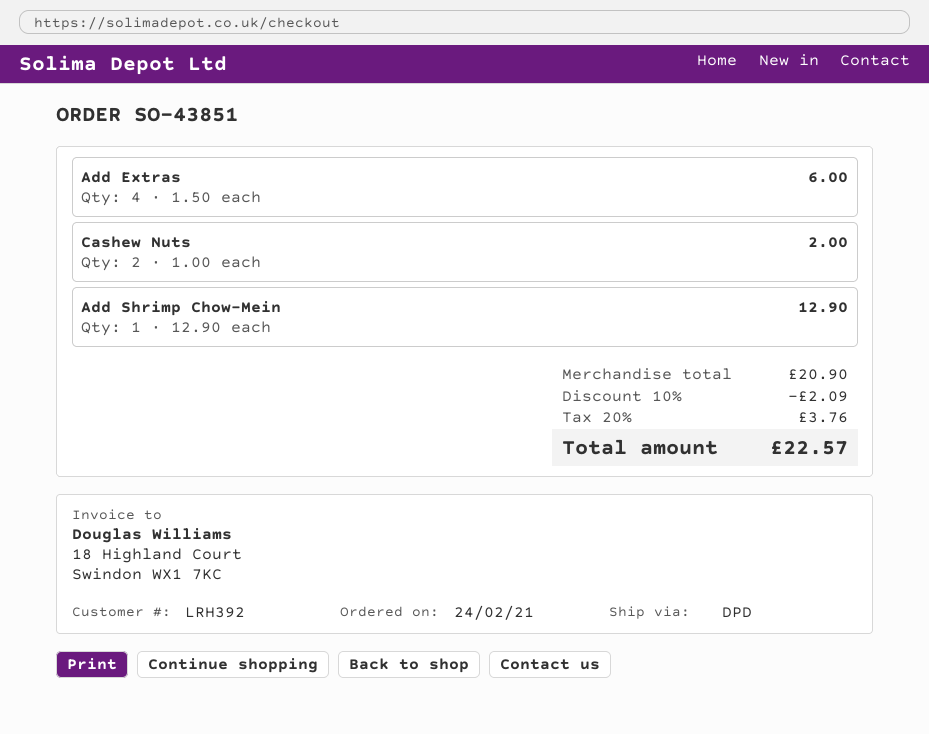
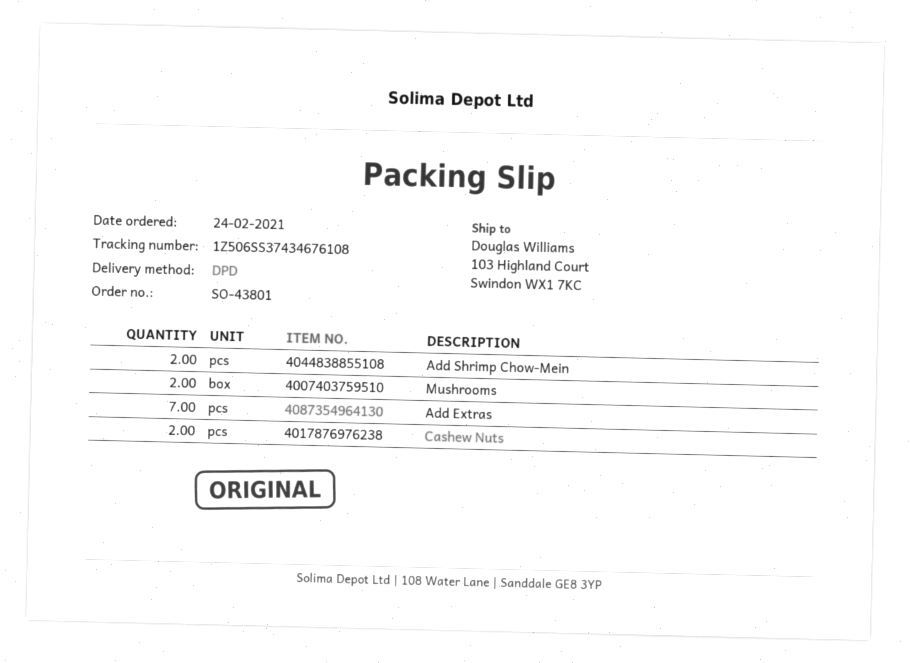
order number: SO-43851 -> SO-43801
Add Extras: 4 -> 7
Add Shrimp Chow-Mein: 1 -> 2
Mushrooms: none -> 2

